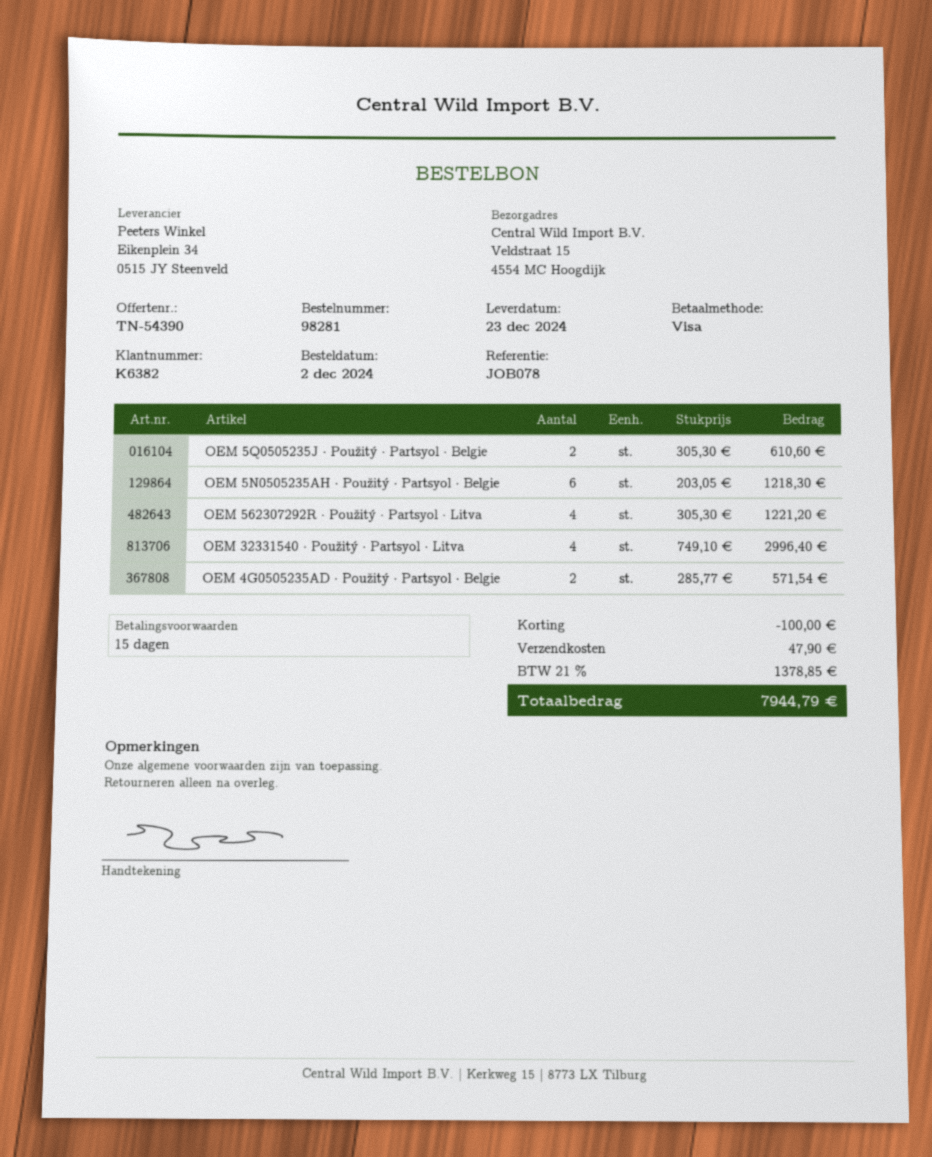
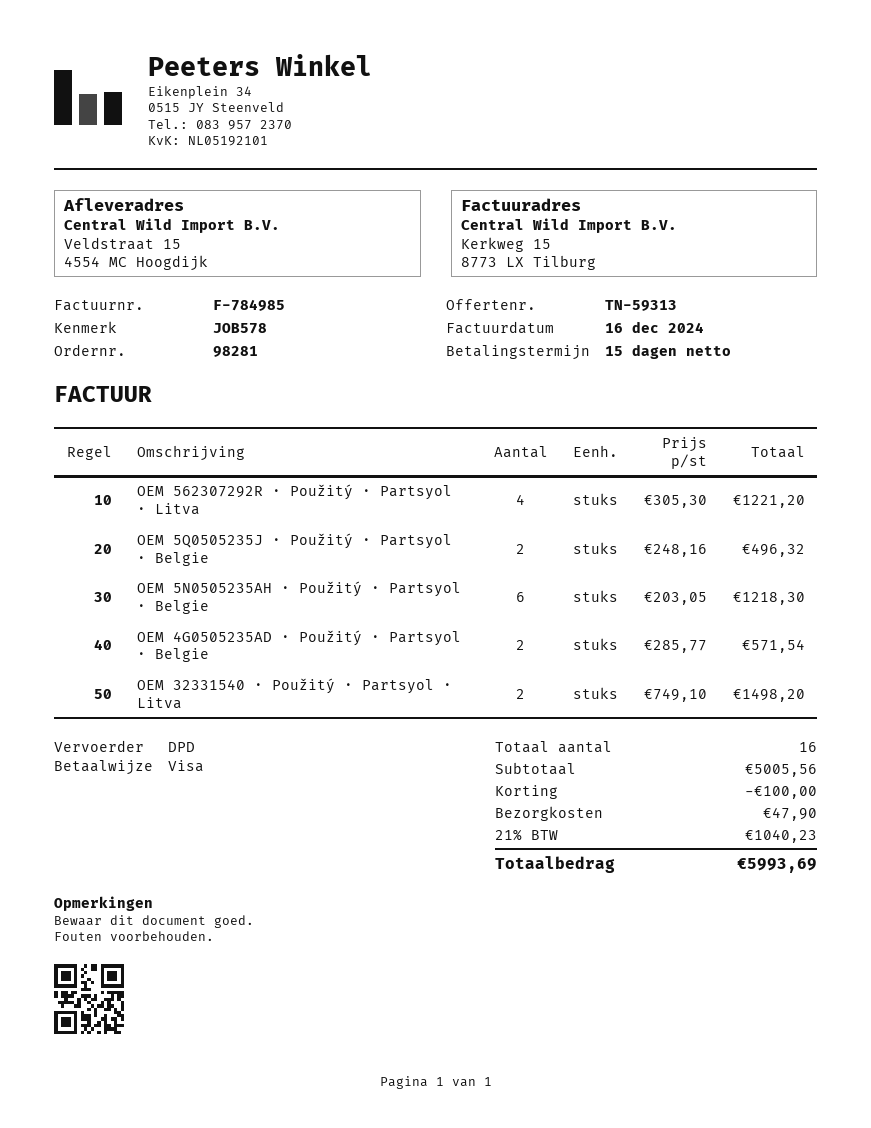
quote number: TN-54390 -> TN-59313
reference: JOB078 -> JOB578
OEM 5Q0505235J · Použitý · Partsyol · Belgie: 2 x 305.30 = 610.60 -> 2 x 248.16 = 496.32
OEM 32331540 · Použitý · Partsyol · Litva: 4 x 749.10 = 2996.40 -> 2 x 749.10 = 1498.20
tax: 21% = 1378.85 -> 21% = 1040.23
total: 7944.79 -> 5993.69

